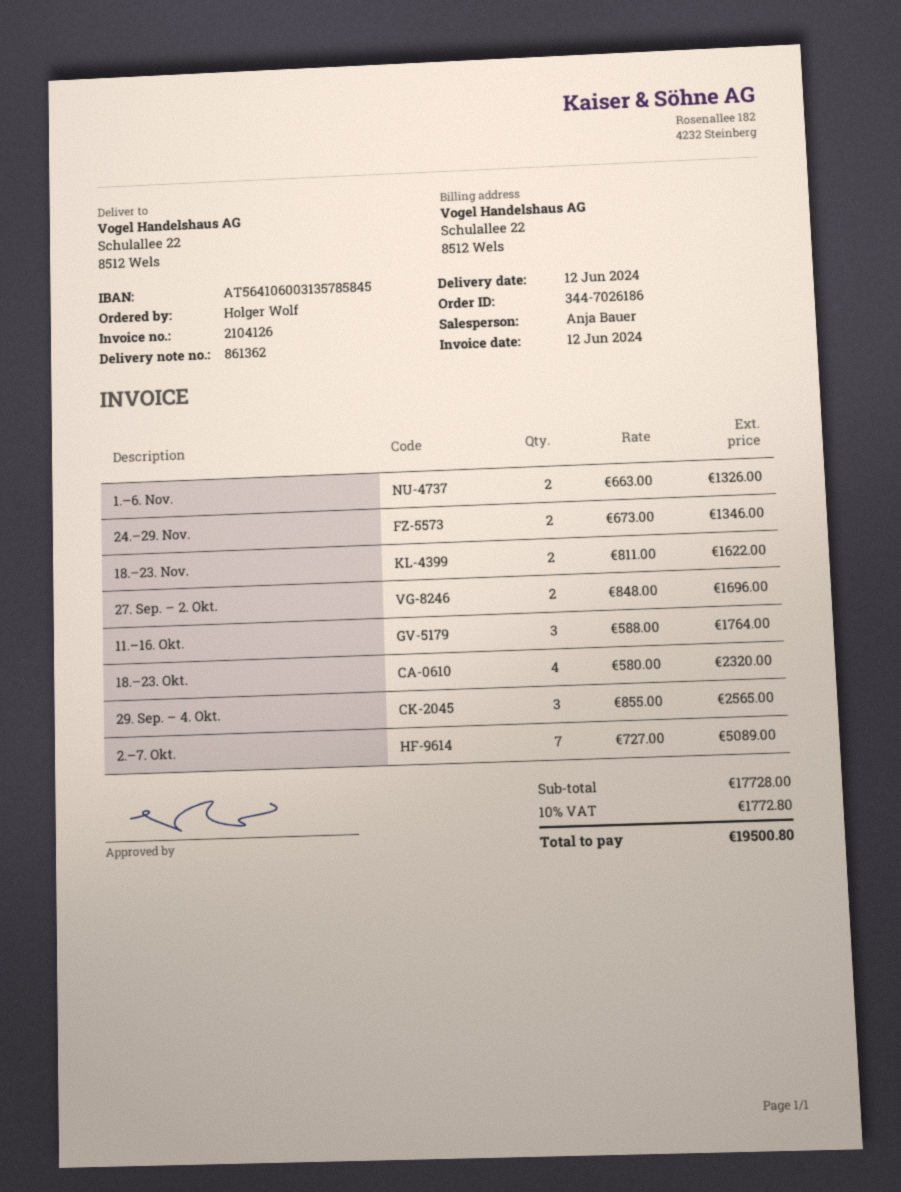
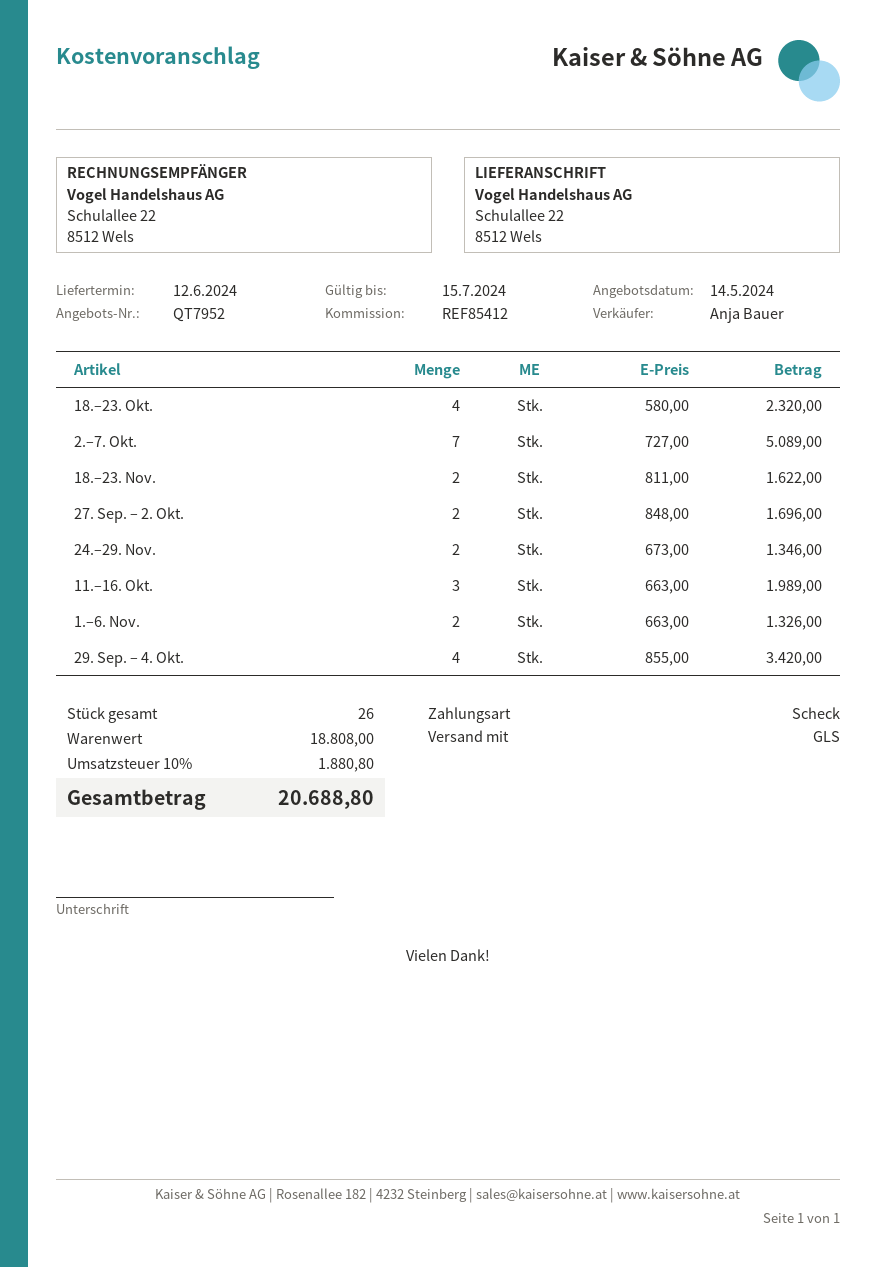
11.–16. Okt.: 3 x 588.00 = 1764.00 -> 3 x 663.00 = 1989.00
29. Sep. – 4. Okt.: 3 x 855.00 = 2565.00 -> 4 x 855.00 = 3420.00
subtotal: 17728.00 -> 18808.00
tax: 10% = 1772.80 -> 10% = 1880.80
total: 19500.80 -> 20688.80

